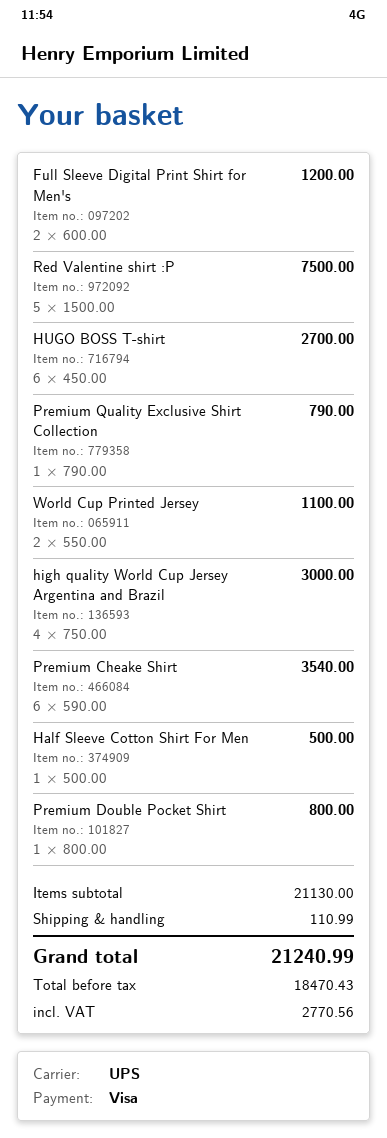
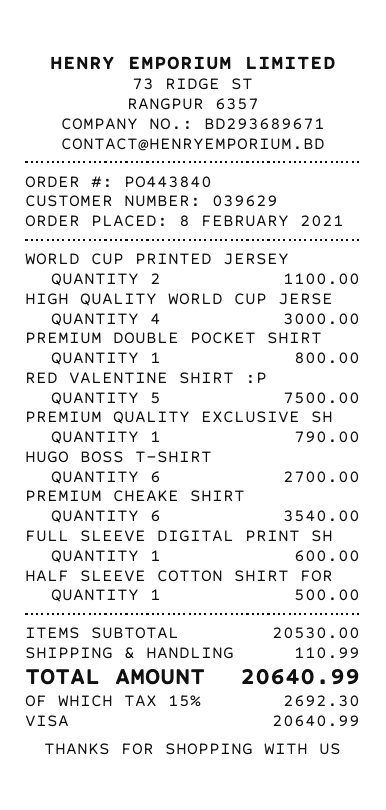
Full Sleeve Digital Print Shirt for Men's: 2 for 1200.00 -> 1 for 600.00
subtotal: 21130.00 -> 20530.00
tax: 2770.56 -> 2692.30
total: 21240.99 -> 20640.99

